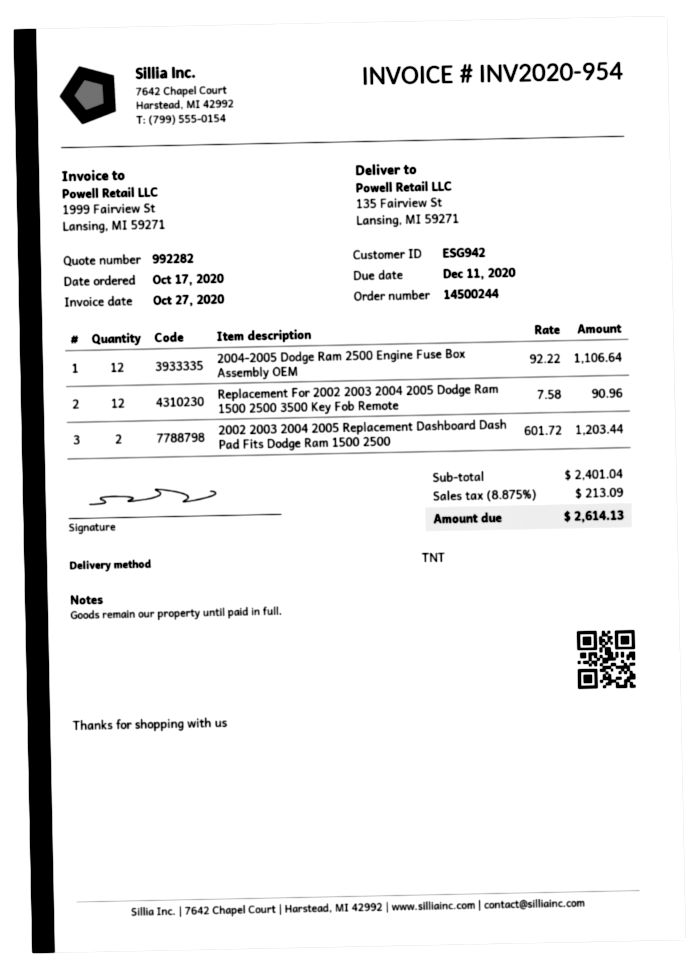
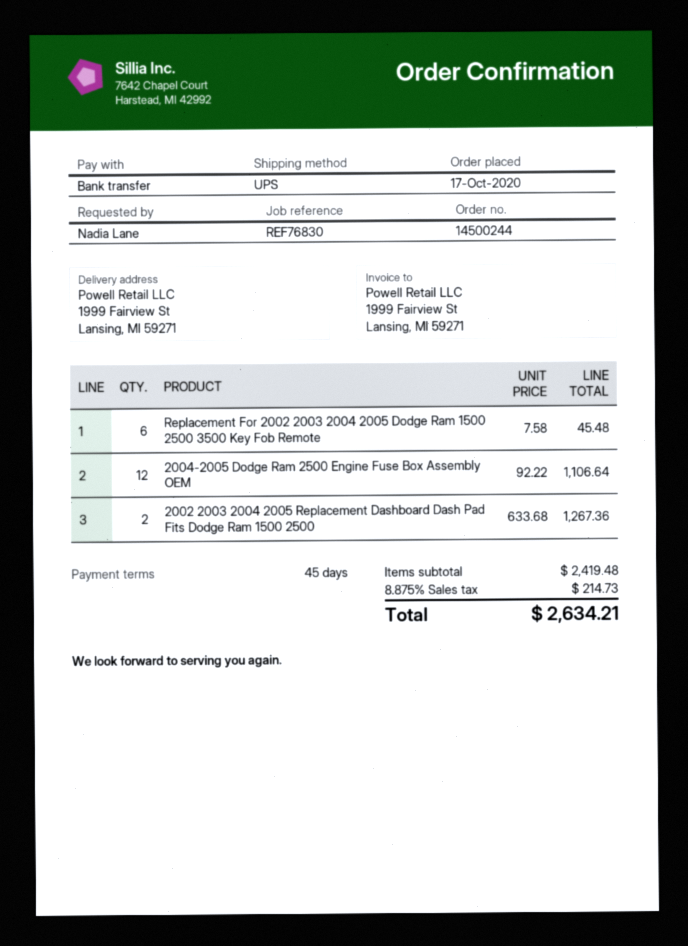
shipping method: TNT -> UPS
ship to: 135 Fairview St, Lansing, MI 59271 -> 1999 Fairview St, Lansing, MI 59271
Replacement For 2002 2003 2004 2005 Dodge Ram 1500 2500 3500 Key Fob Remote: 12 x 7.58 = 90.96 -> 6 x 7.58 = 45.48
2002 2003 2004 2005 Replacement Dashboard Dash Pad Fits Dodge Ram 1500 2500: 2 x 601.72 = 1203.44 -> 2 x 633.68 = 1267.36
subtotal: 2401.04 -> 2419.48
tax: 8.875% = 213.09 -> 8.875% = 214.73
total: 2614.13 -> 2634.21

